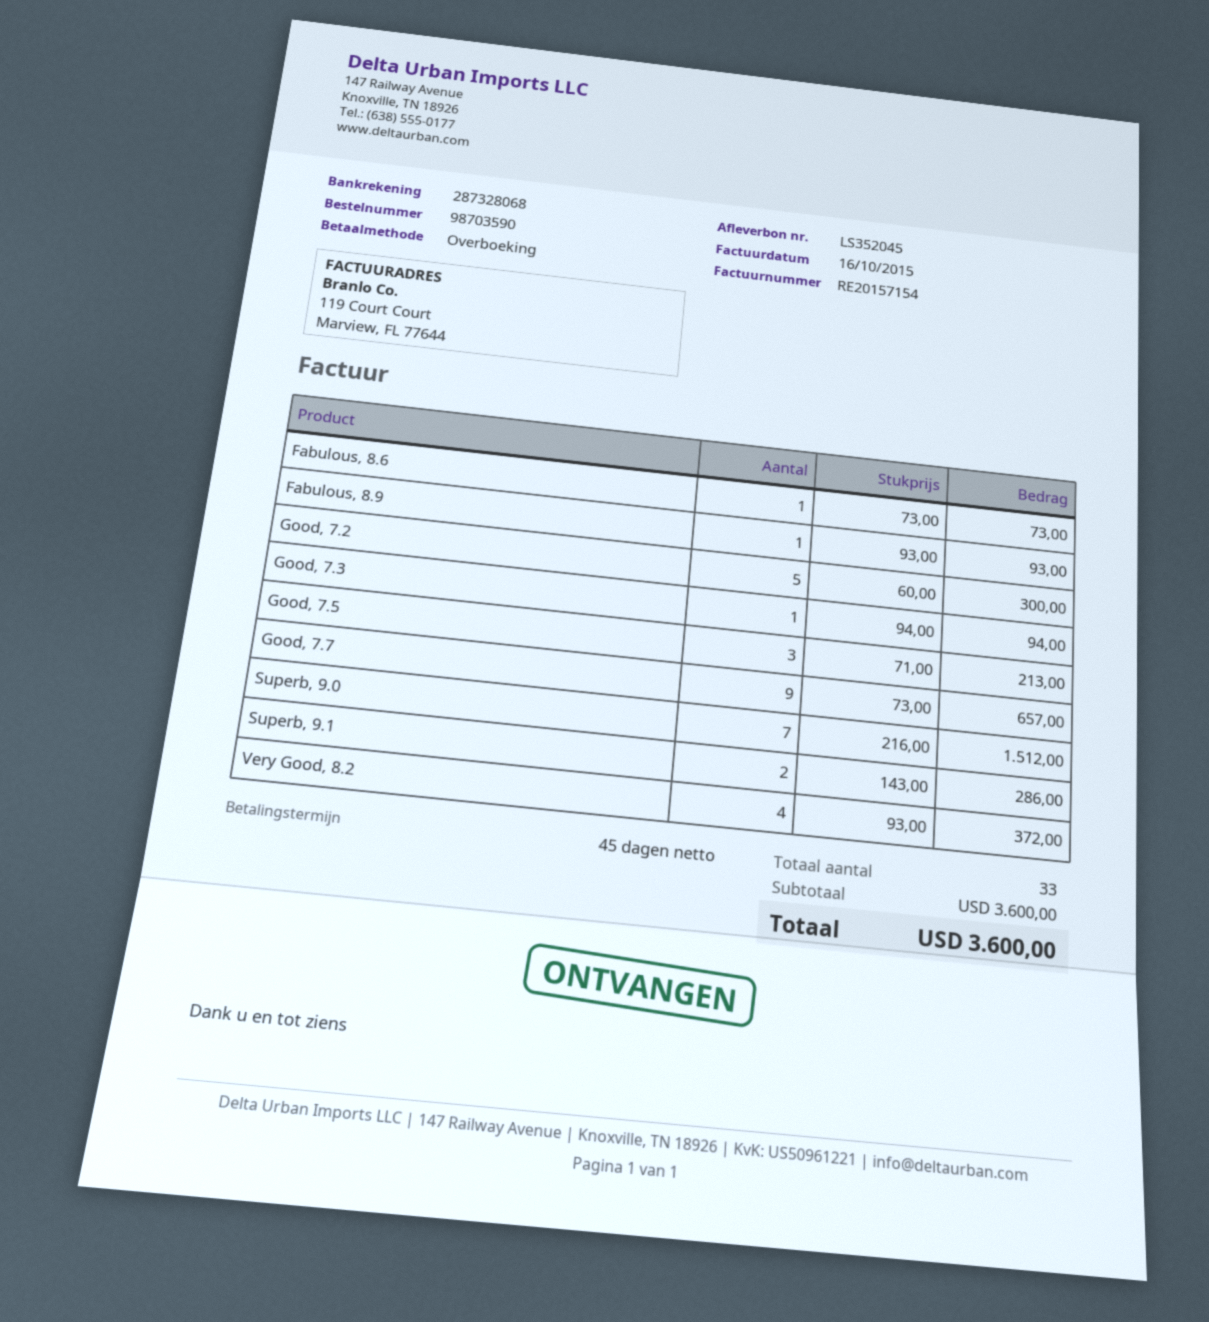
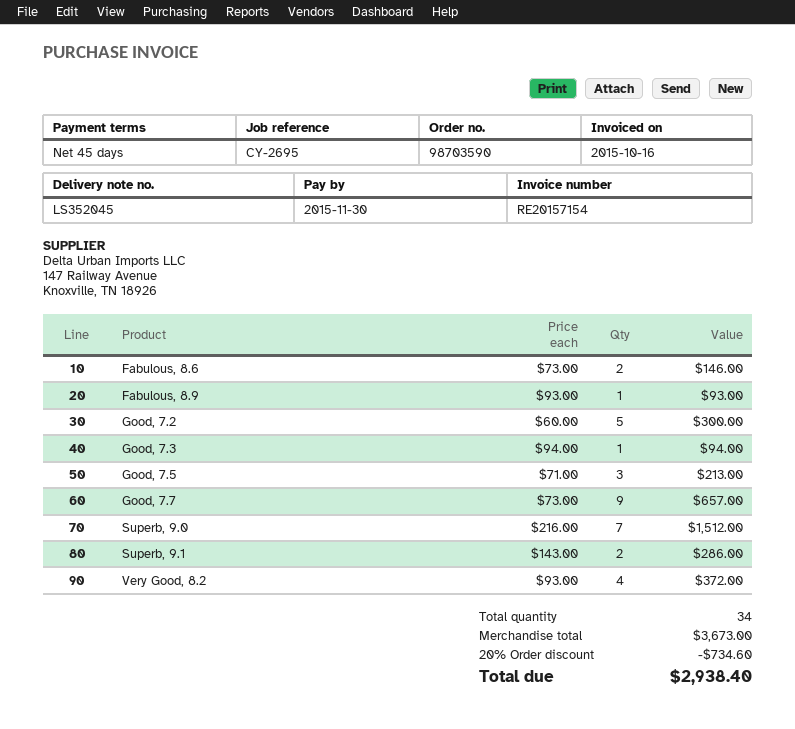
Fabulous, 8.6: 1 x 73.00 = 73.00 -> 2 x 73.00 = 146.00
total quantity: 33 -> 34
subtotal: 3600.00 -> 3673.00
discount: none -> 20% = 734.60
total: 3600.00 -> 2938.40

